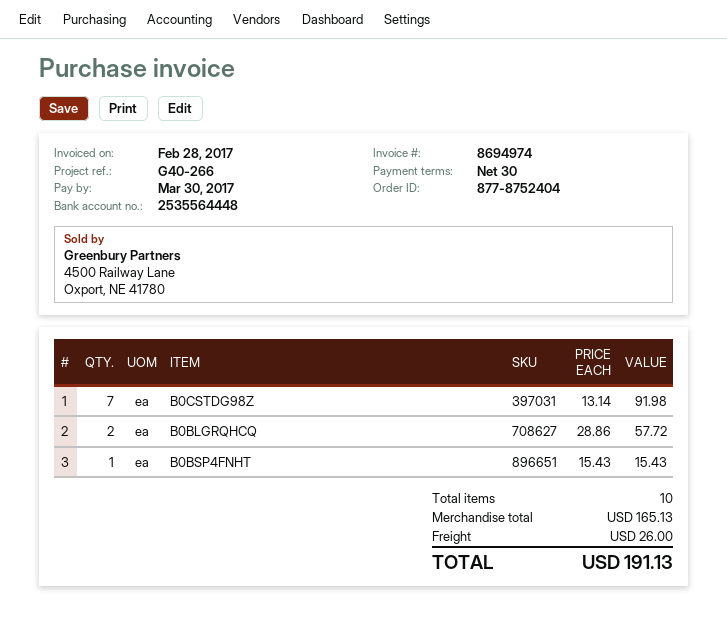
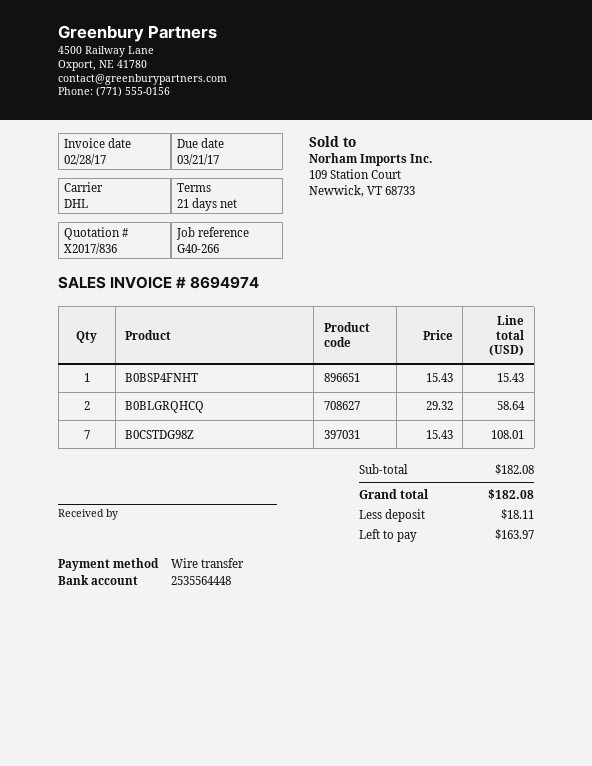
payment terms: 30 days -> 21 days
due date: 2017-03-30 -> 2017-03-21
B0CSTDG98Z: 7 x 13.14 = 91.98 -> 7 x 15.43 = 108.01
B0BLGRQHCQ: 2 x 28.86 = 57.72 -> 2 x 29.32 = 58.64
subtotal: 165.13 -> 182.08
shipping: 26.00 -> none
total: 191.13 -> 182.08

